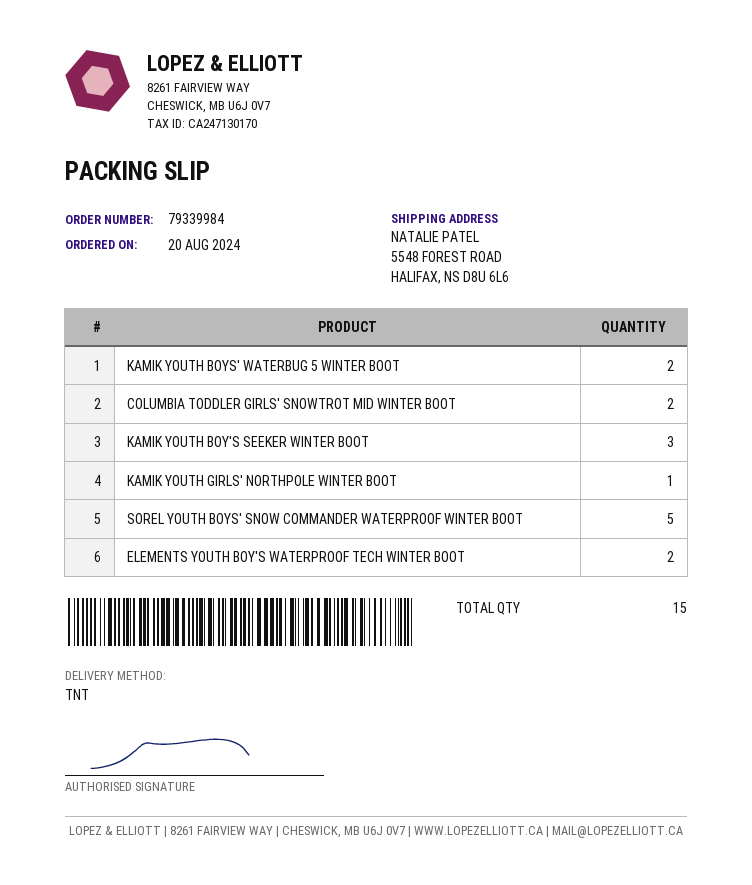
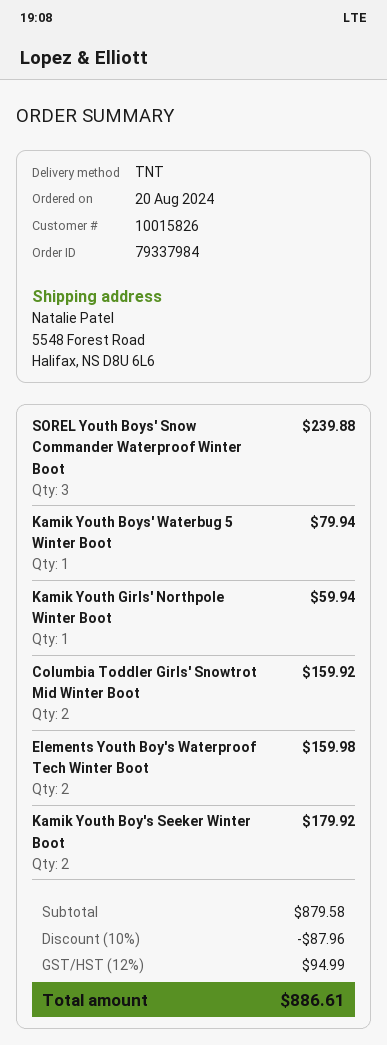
order number: 79339984 -> 79337984
KAMIK YOUTH BOYS' WATERBUG 5 WINTER BOOT: 2 -> 1
KAMIK YOUTH BOY'S SEEKER WINTER BOOT: 3 -> 2
SOREL YOUTH BOYS' SNOW COMMANDER WATERPROOF WINTER BOOT: 5 -> 3

